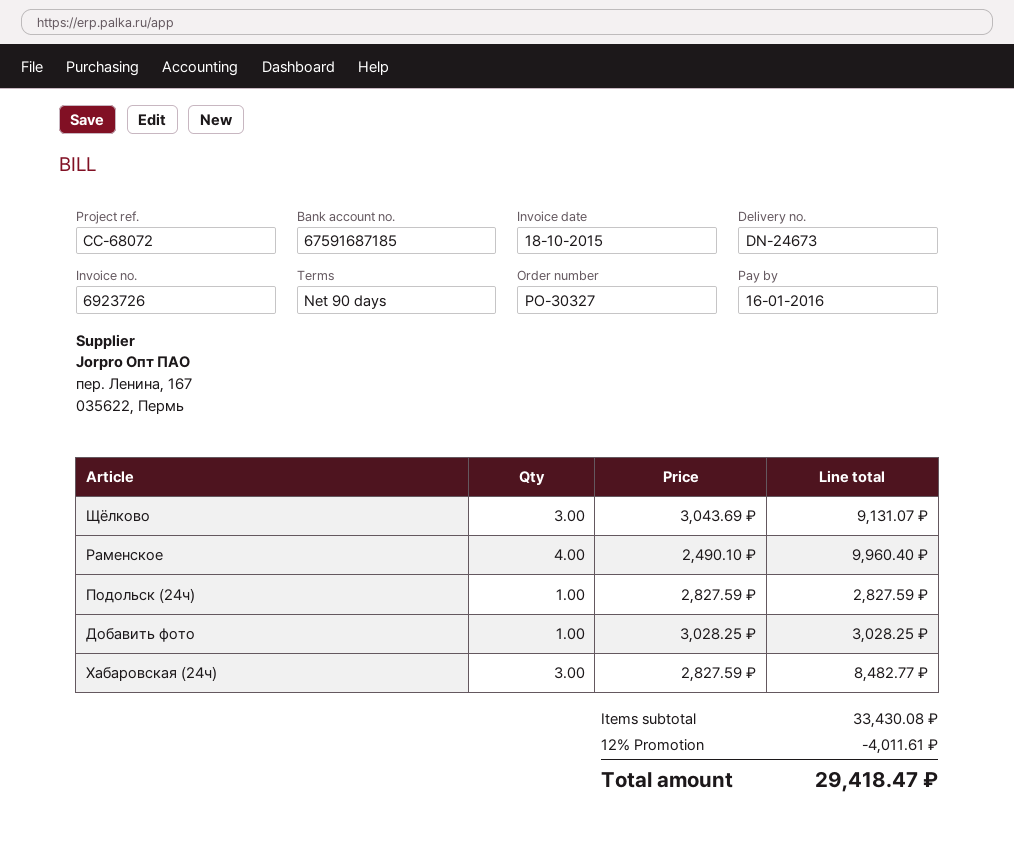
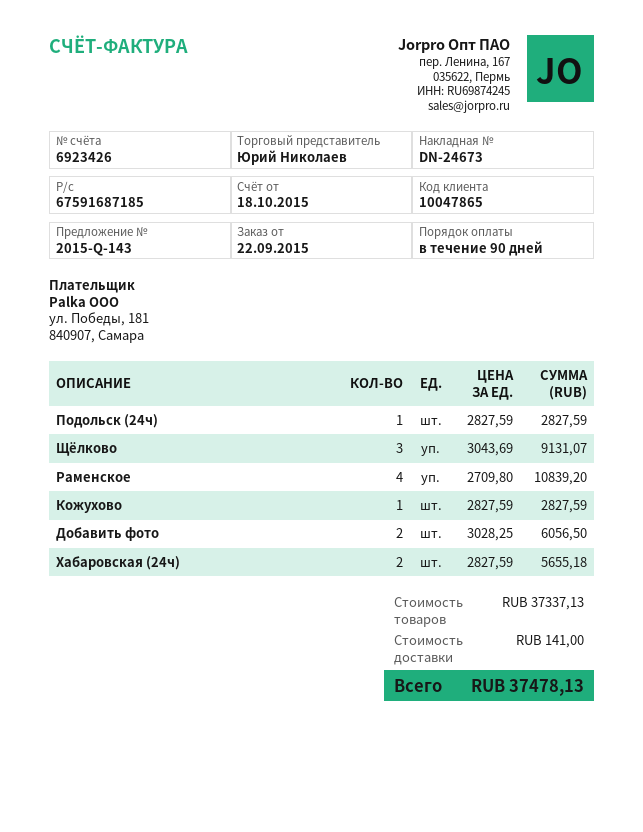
invoice number: 6923726 -> 6923426
Раменское: 4 x 2490.10 = 9960.40 -> 4 x 2709.80 = 10839.20
Добавить фото: 1 x 3028.25 = 3028.25 -> 2 x 3028.25 = 6056.50
Хабаровская (24ч): 3 x 2827.59 = 8482.77 -> 2 x 2827.59 = 5655.18
Кожухово: none -> 1 x 2827.59 = 2827.59
subtotal: 33430.08 -> 37337.13
discount: 12% = 4011.61 -> none
shipping: none -> 141.00
total: 29418.47 -> 37478.13

